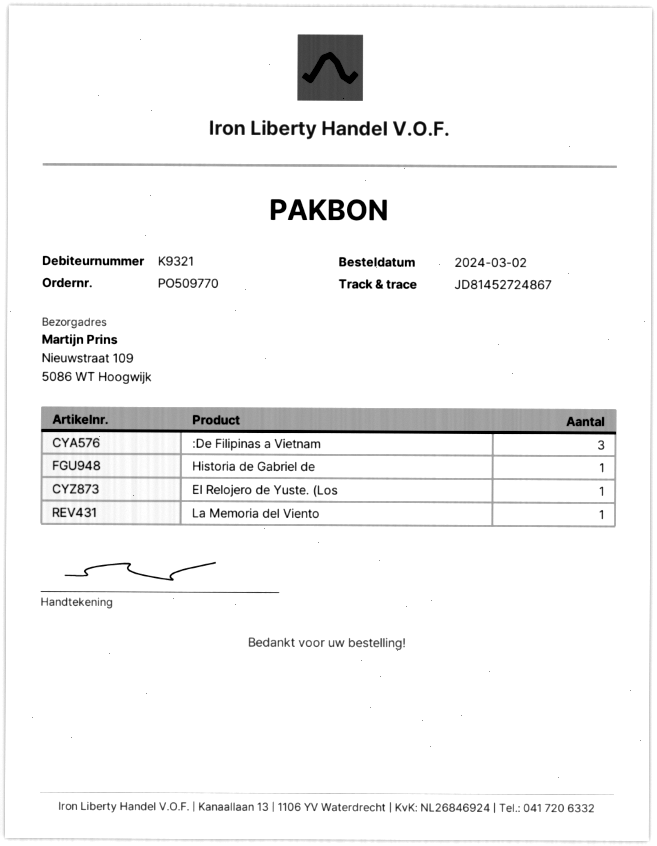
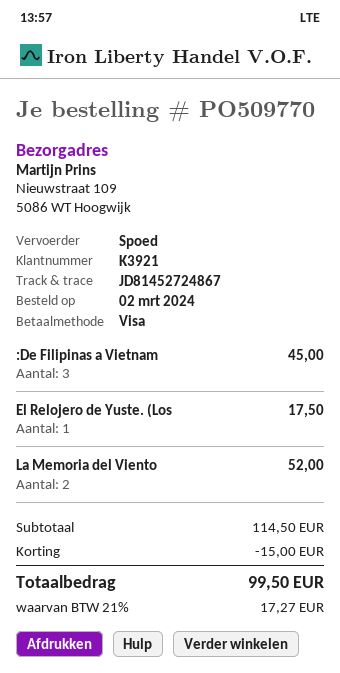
customer number: K9321 -> K3921
Historia de Gabriel de: 1 -> none
La Memoria del Viento: 1 -> 2

